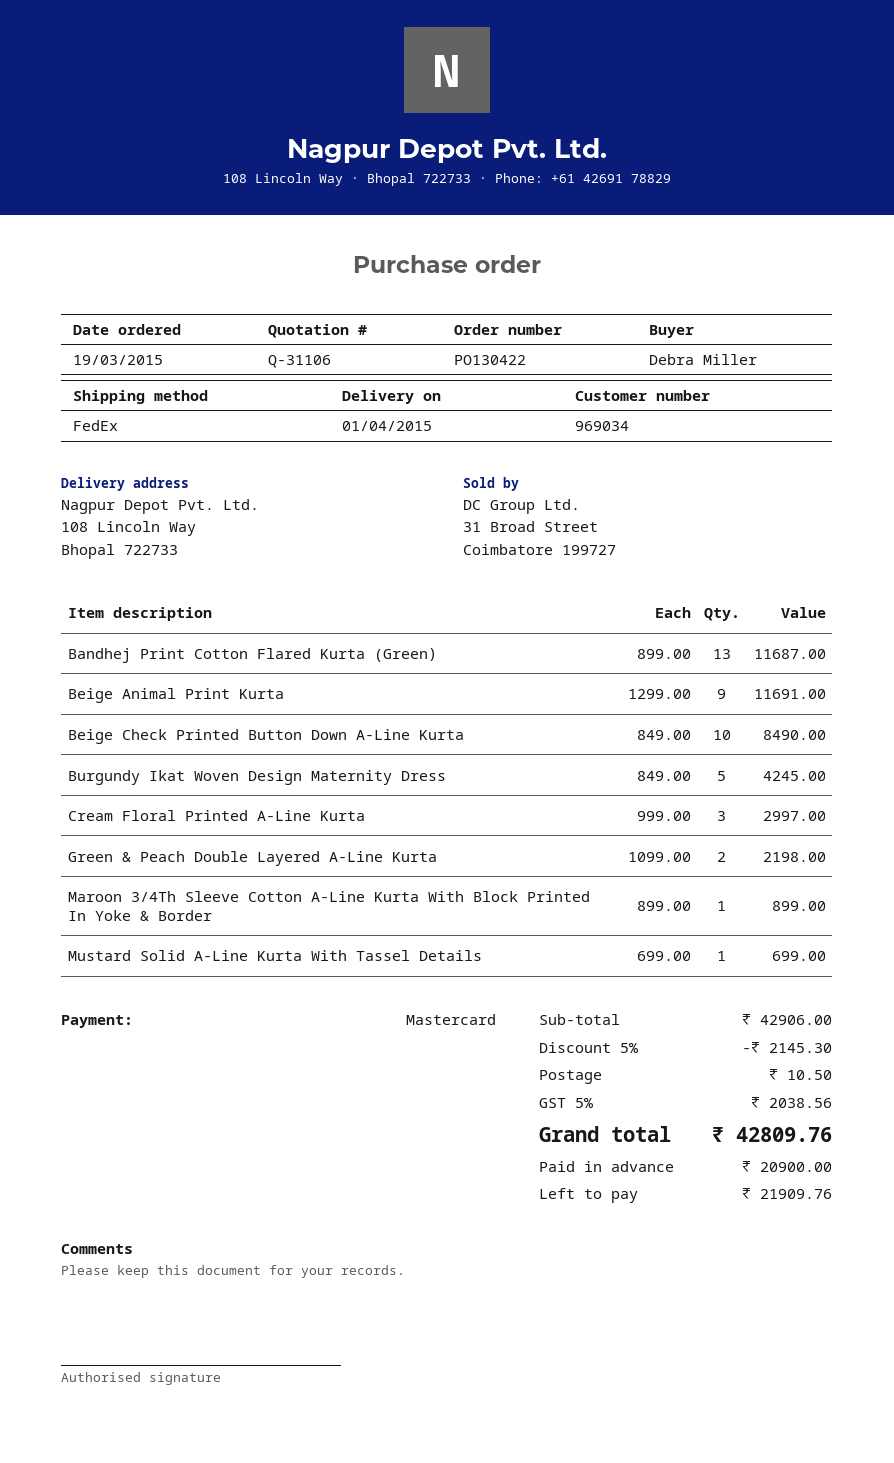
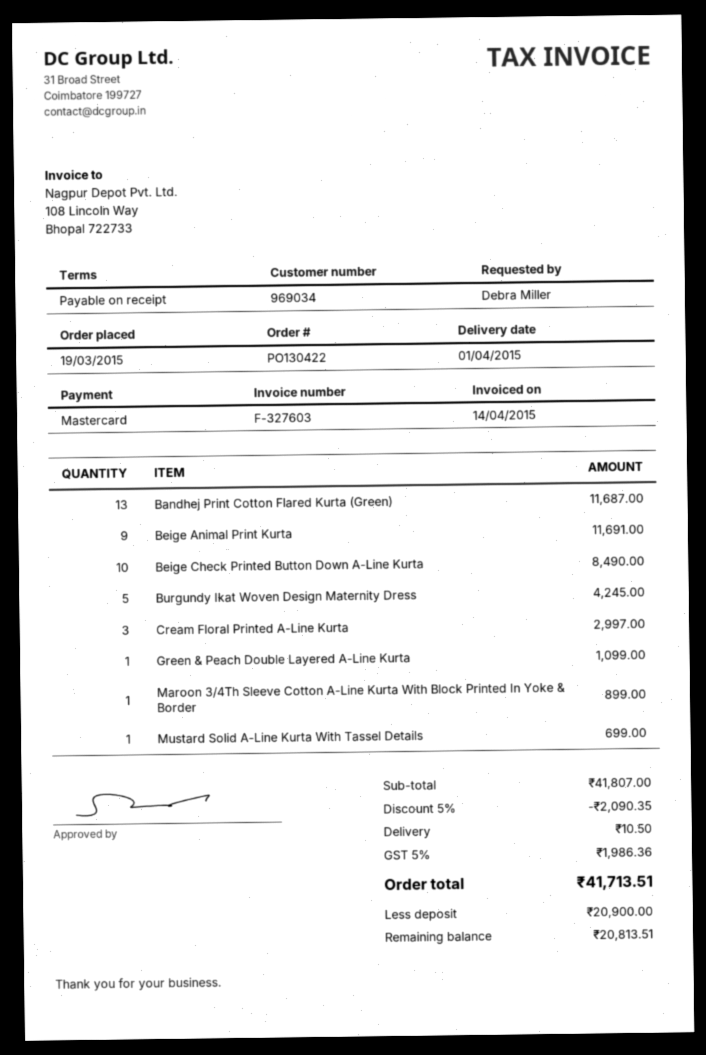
Green & Peach Double Layered A-Line Kurta: 2 for 2198.00 -> 1 for 1099.00
subtotal: 42906.00 -> 41807.00
discount: 5% = 2145.30 -> 5% = 2090.35
tax: 5% = 2038.56 -> 5% = 1986.36
total: 42809.76 -> 41713.51
balance: 21909.76 -> 20813.51

